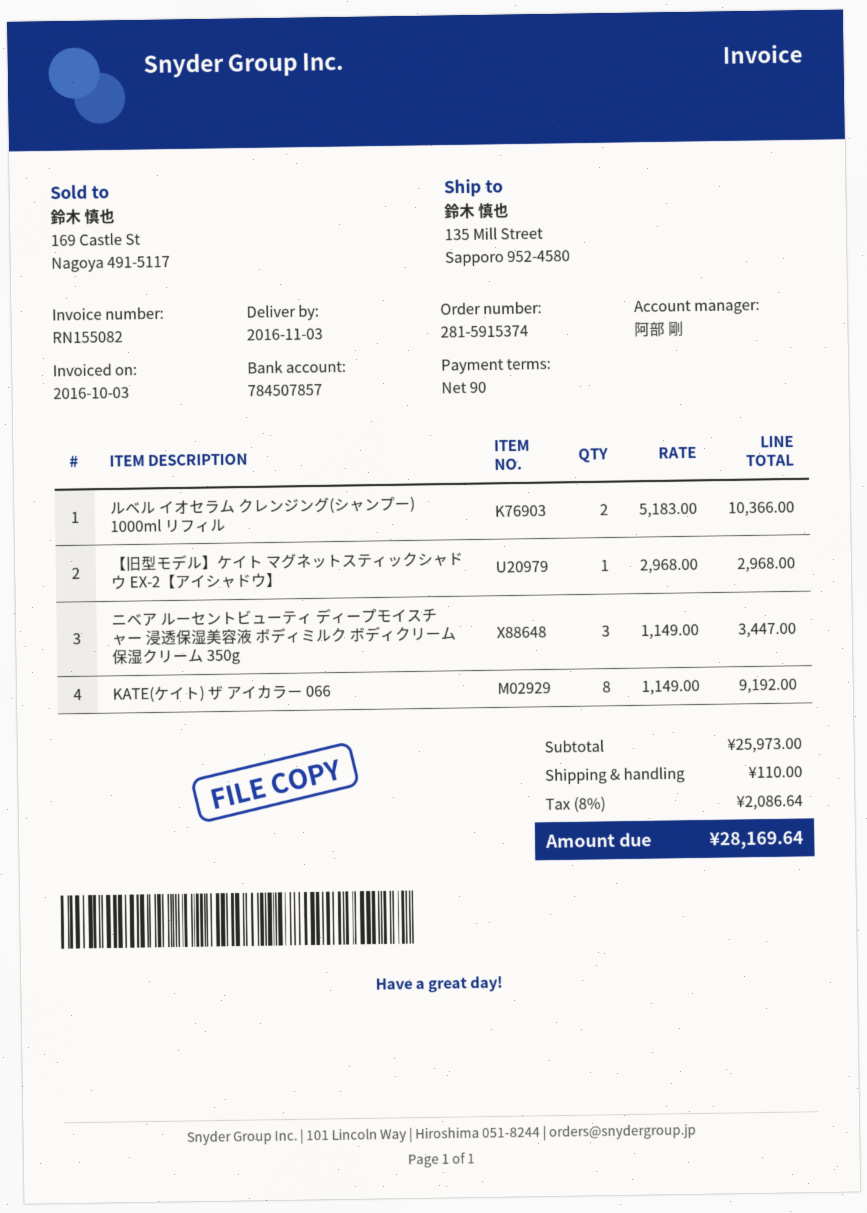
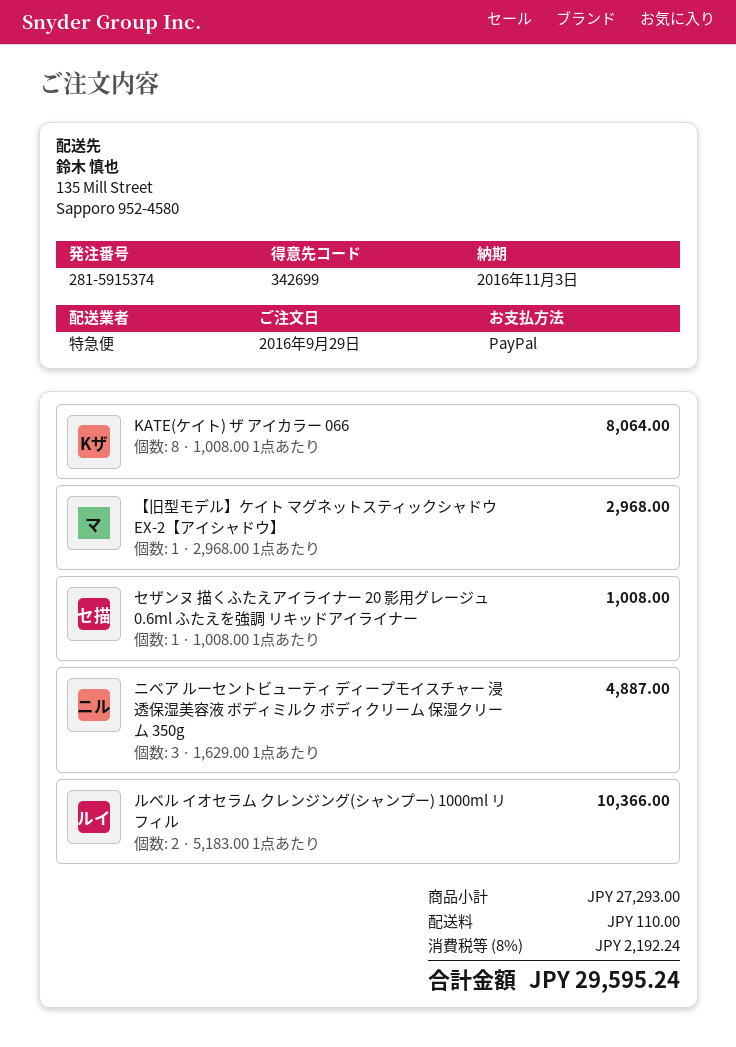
ニベア ルーセントビューティ ディープモイスチャー 浸透保湿美容液 ボディミルク ボディクリーム 保湿クリーム 350g: 3 x 1149.00 = 3447.00 -> 3 x 1629.00 = 4887.00
KATE(ケイト) ザ アイカラー 066: 8 x 1149.00 = 9192.00 -> 8 x 1008.00 = 8064.00
セザンヌ 描くふたえアイライナー 20 影用グレージュ 0.6ml ふたえを強調 リキッドアイライナー: none -> 1 x 1008.00 = 1008.00
subtotal: 25973.00 -> 27293.00
tax: 8% = 2086.64 -> 8% = 2192.24
total: 28169.64 -> 29595.24

